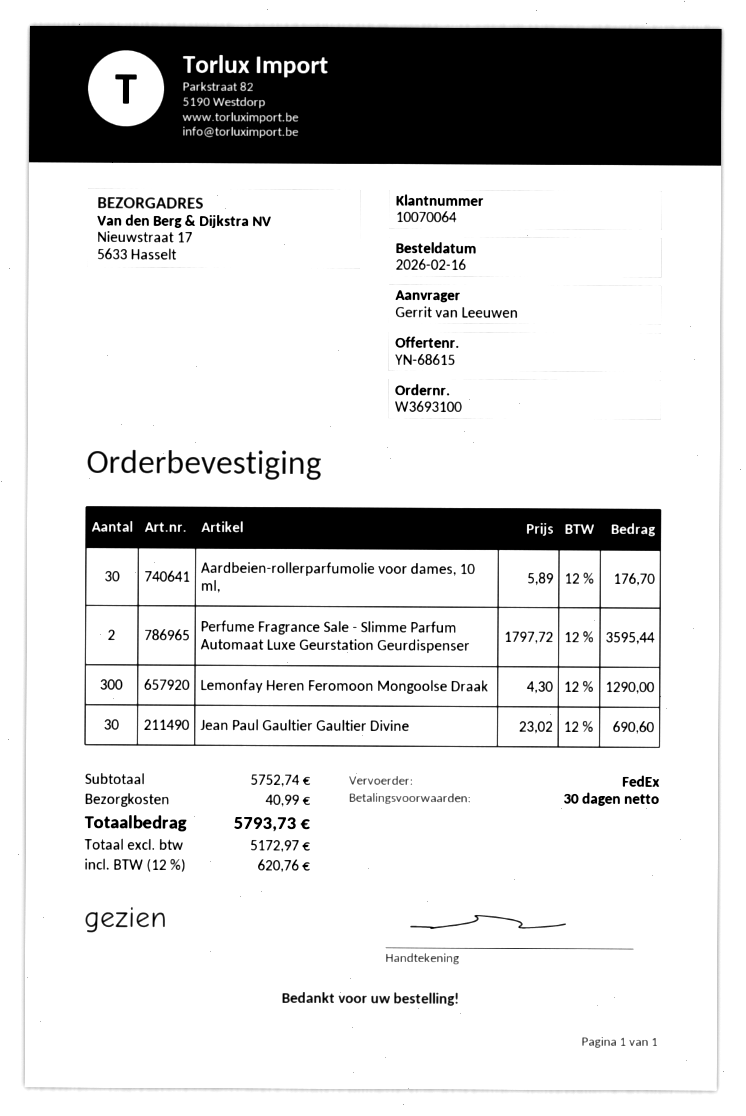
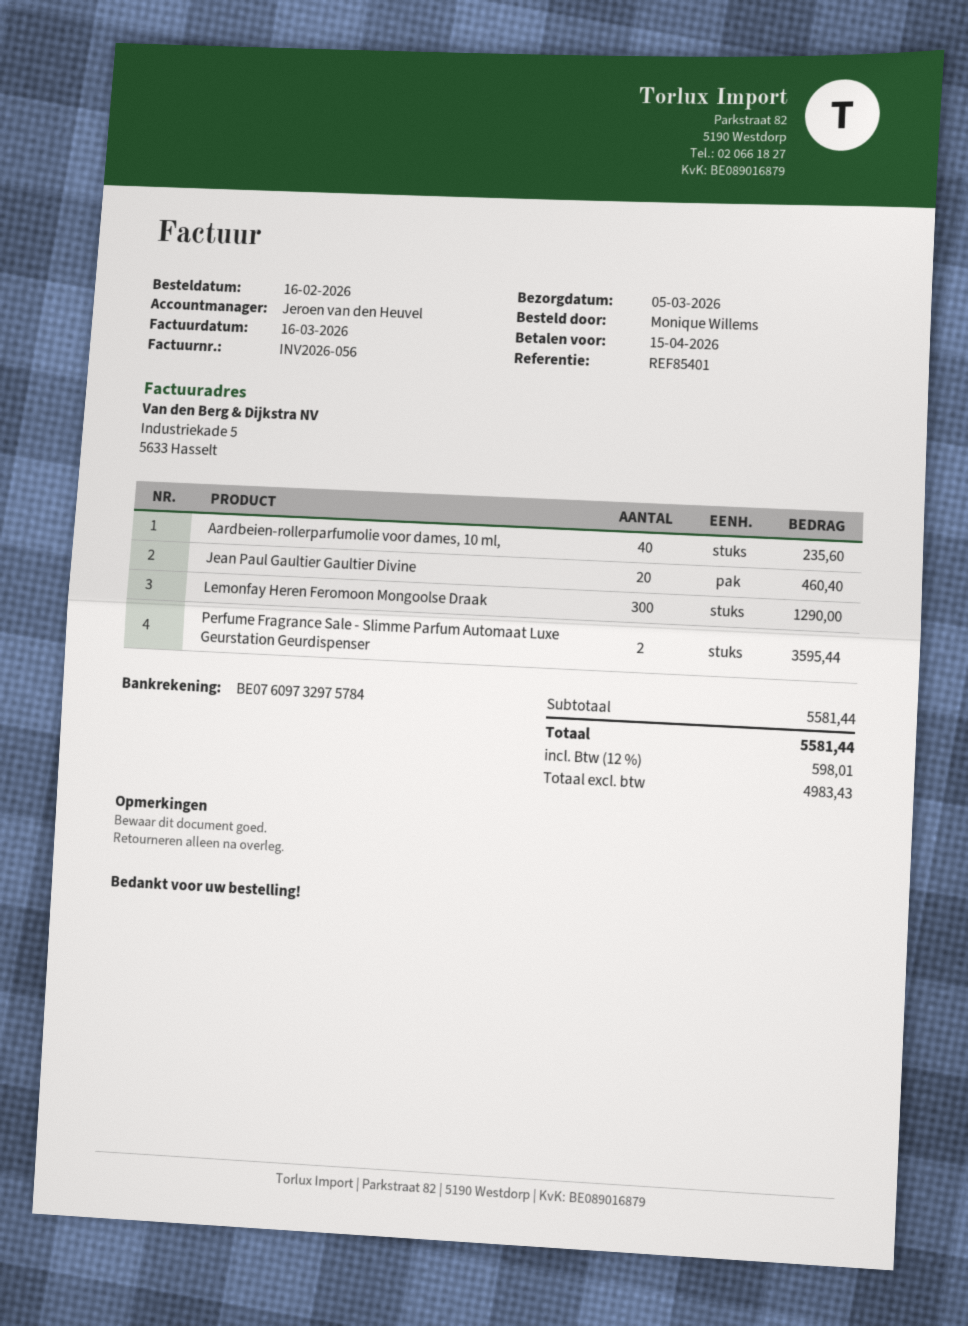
ordered by: Gerrit van Leeuwen -> Monique Willems
Aardbeien-rollerparfumolie voor dames, 10 ml,: 30 for 176.70 -> 40 for 235.60
Jean Paul Gaultier Gaultier Divine: 30 for 690.60 -> 20 for 460.40
subtotal: 5752.74 -> 5581.44
shipping: 40.99 -> none
net: 5172.97 -> 4983.43
tax: 12% = 620.76 -> 12% = 598.01
total: 5793.73 -> 5581.44

